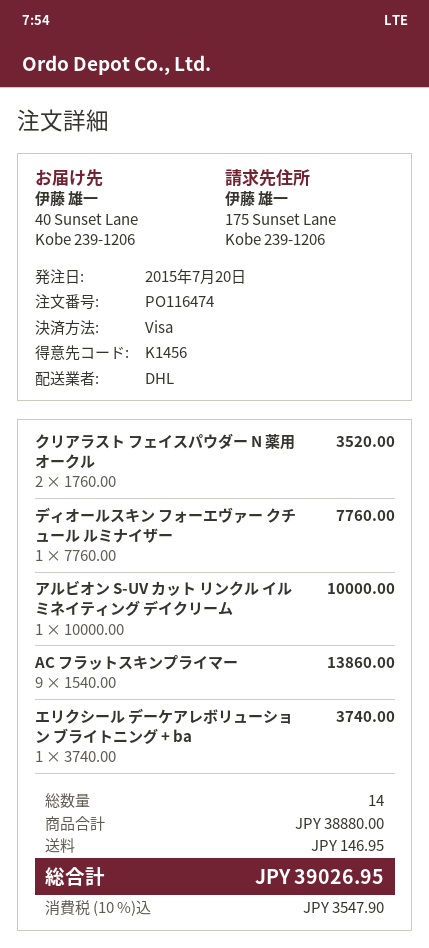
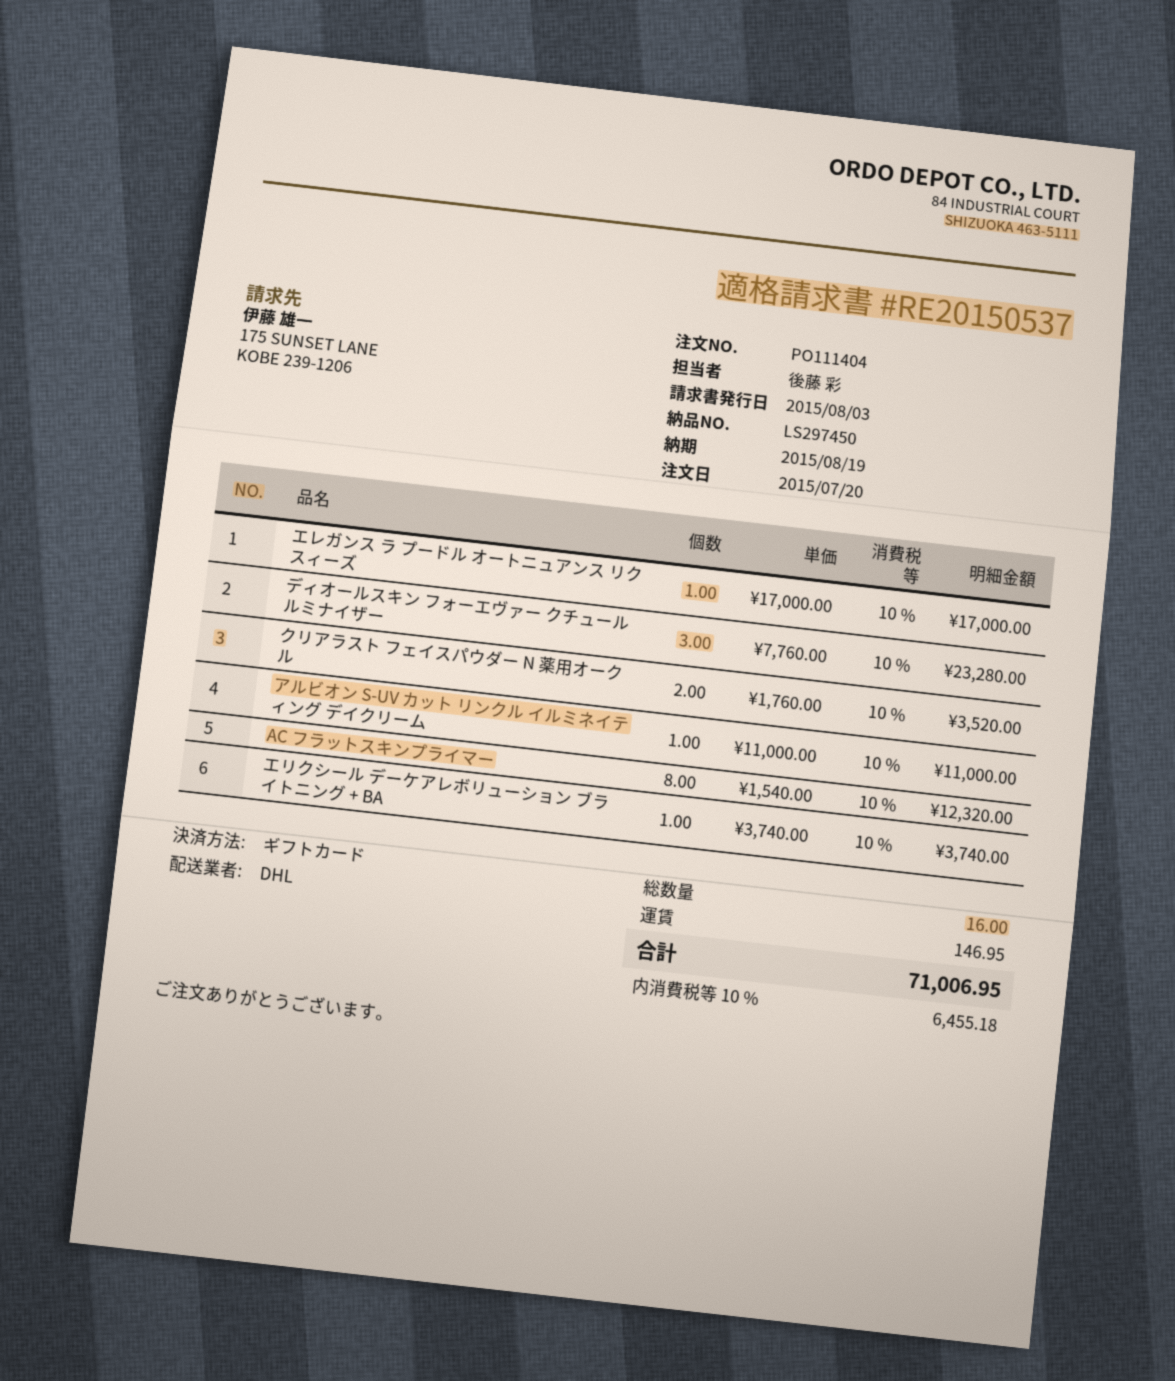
order number: PO116474 -> PO111404
payment method: Visa -> gift card
ディオールスキン フォーエヴァー クチュール ルミナイザー: 1 x 7760.00 = 7760.00 -> 3 x 7760.00 = 23280.00
アルビオン S-UV カット リンクル イルミネイティング デイクリーム: 1 x 10000.00 = 10000.00 -> 1 x 11000.00 = 11000.00
AC フラットスキンプライマー: 9 x 1540.00 = 13860.00 -> 8 x 1540.00 = 12320.00
エレガンス ラ プードル オートニュアンス リクスィーズ: none -> 1 x 17000.00 = 17000.00
total quantity: 14 -> 16
tax: 10% = 3547.90 -> 10% = 6455.18
total: 39026.95 -> 71006.95

